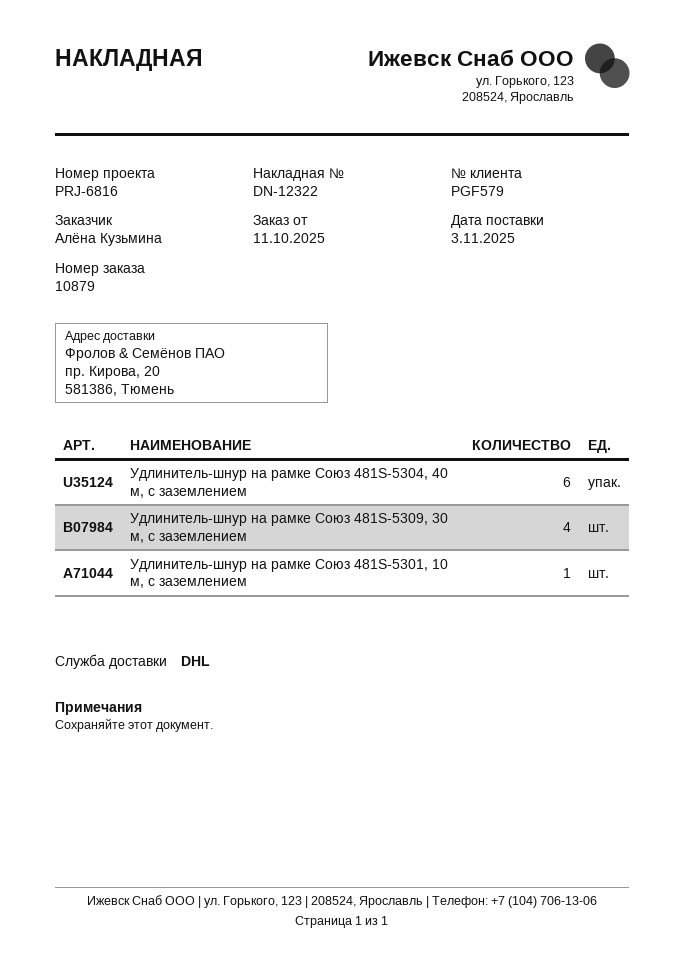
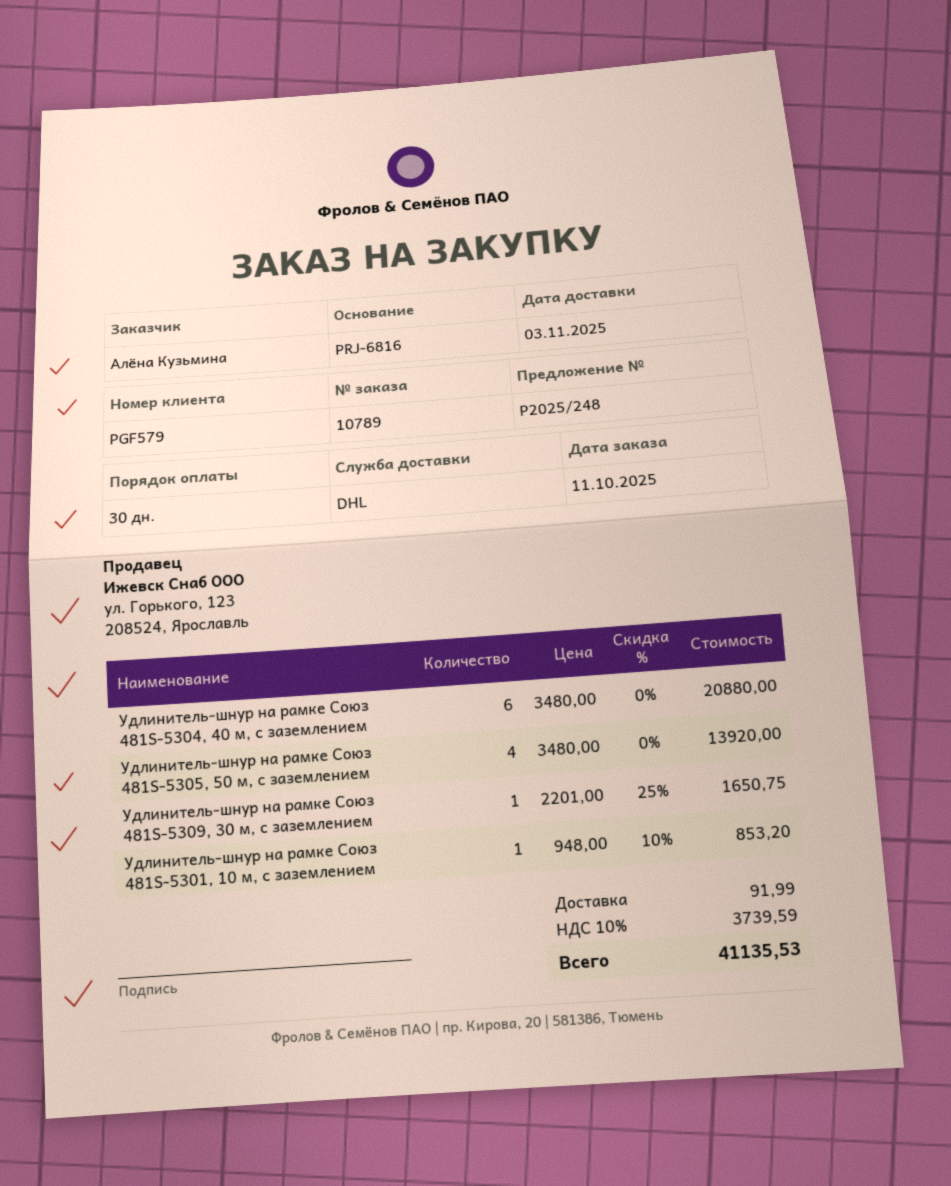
order number: 10879 -> 10789
Удлинитель-шнур на рамке Союз 481S-5309, 30 м, с заземлением: 4 -> 1
Удлинитель-шнур на рамке Союз 481S-5305, 50 м, с заземлением: none -> 4

